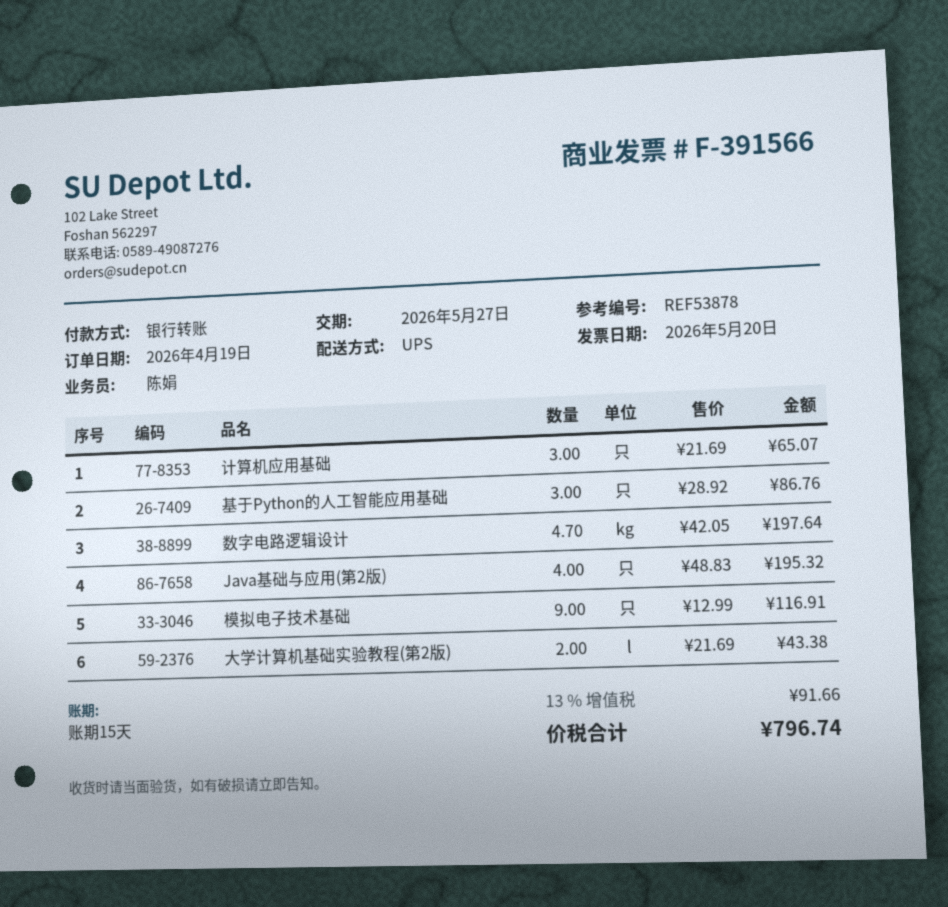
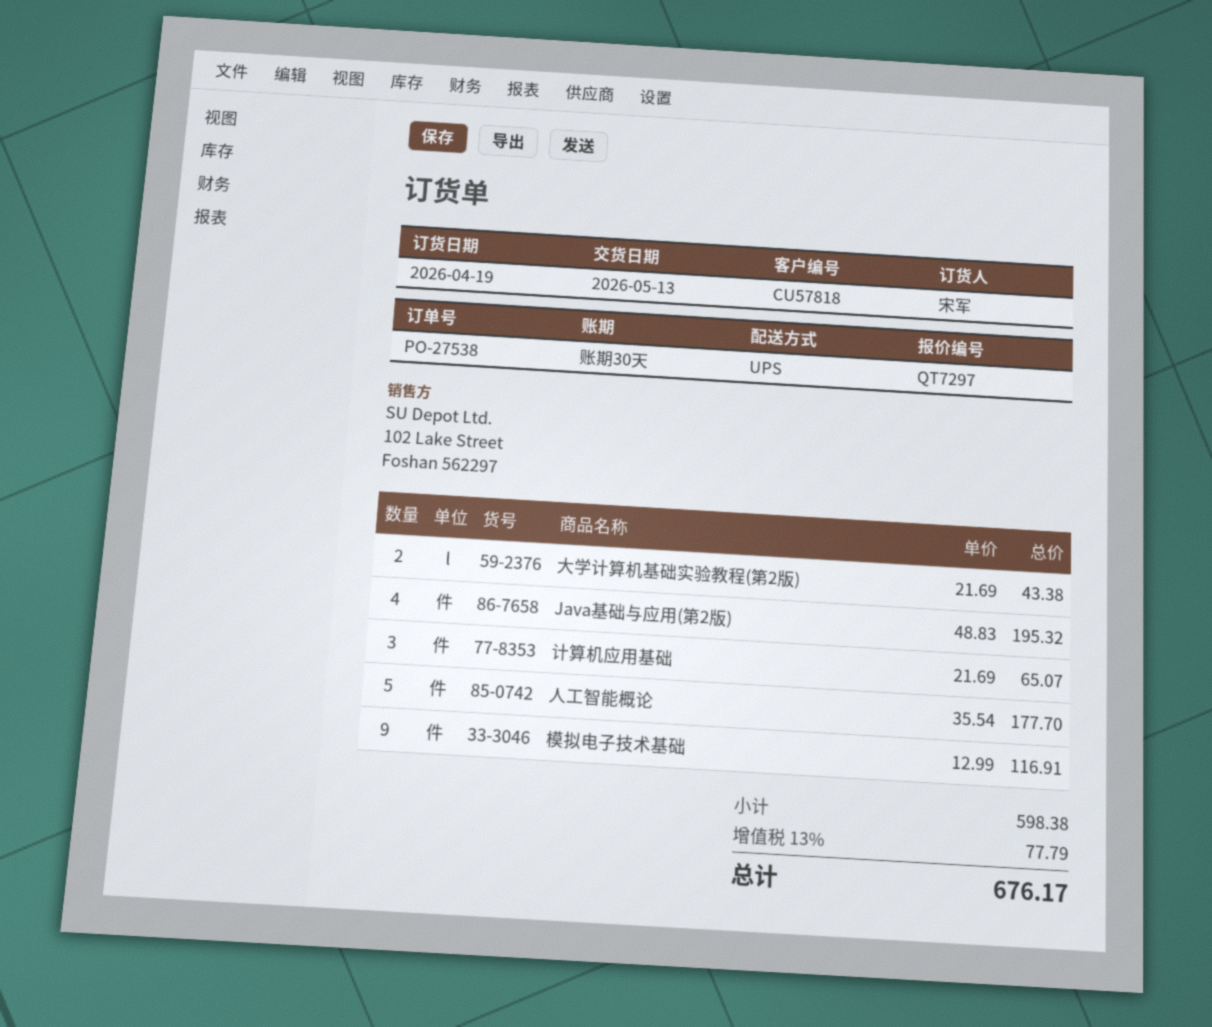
delivery date: 2026-05-27 -> 2026-05-13
payment terms: 15 days -> 30 days
基于Python的人工智能应用基础: 3 x 28.92 = 86.76 -> none
数字电路逻辑设计: 4.7 x 42.05 = 197.64 -> none
人工智能概论: none -> 5 x 35.54 = 177.70
tax: 13% = 91.66 -> 13% = 77.79
total: 796.74 -> 676.17

